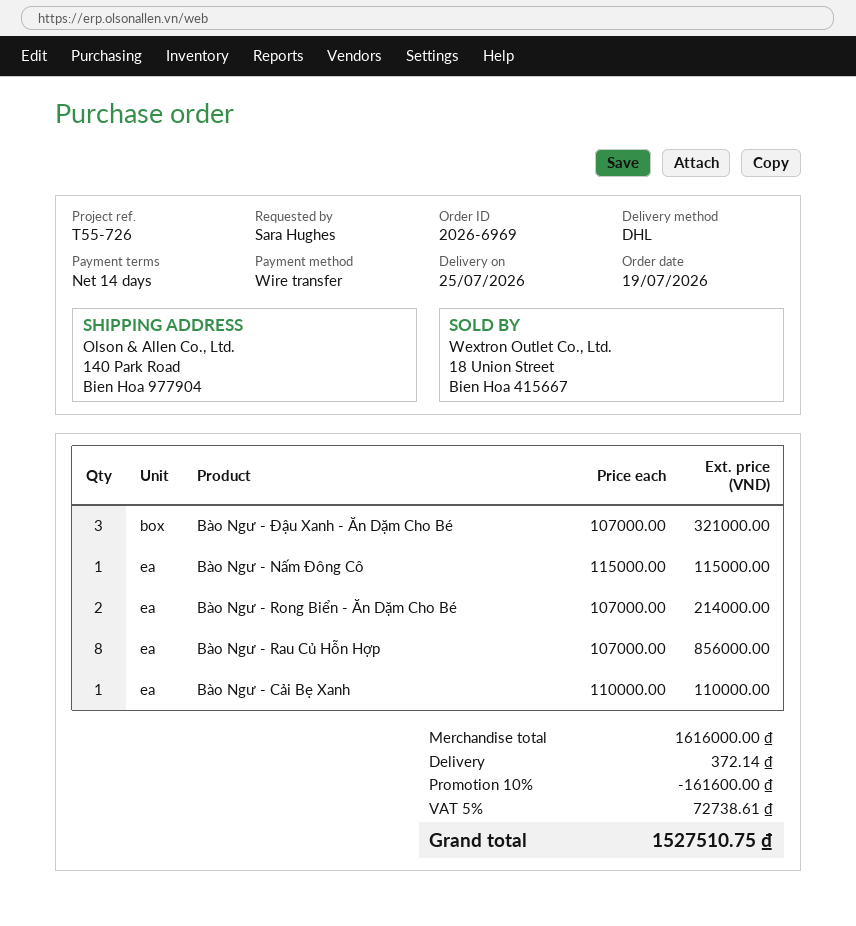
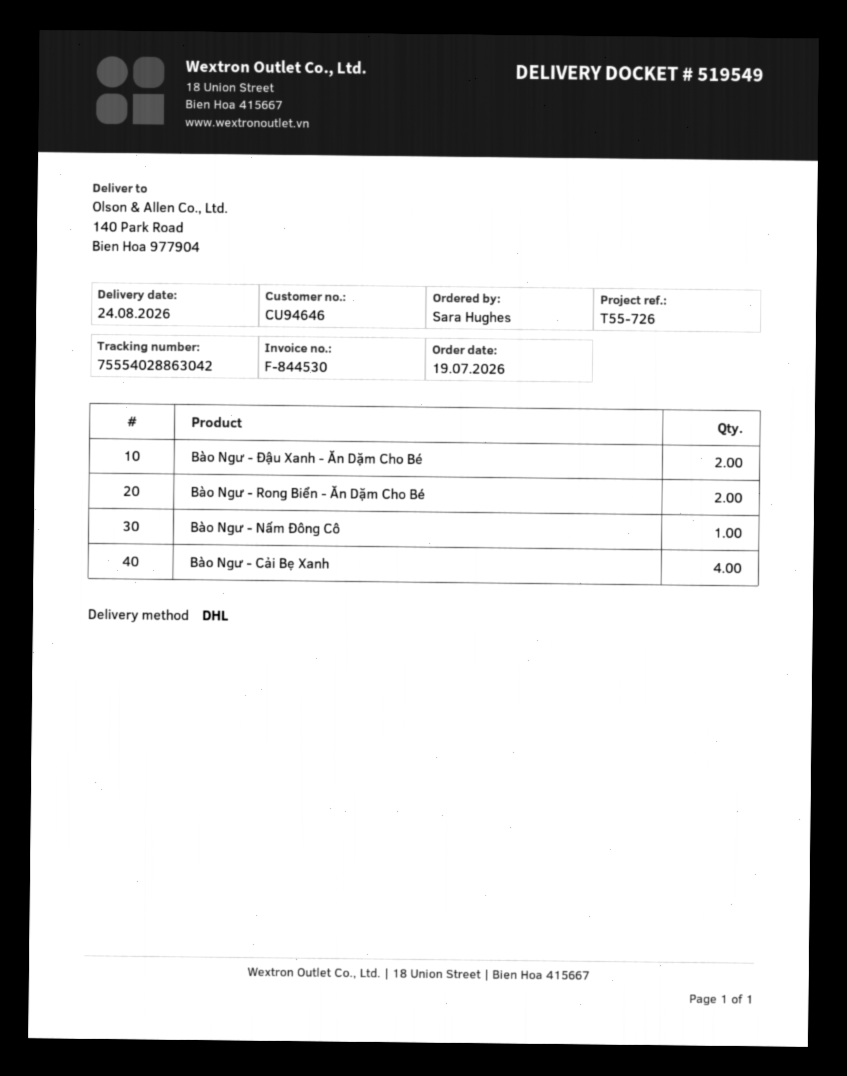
delivery date: 2026-07-25 -> 2026-08-24
Bào Ngư - Đậu Xanh - Ăn Dặm Cho Bé: 3 -> 2
Bào Ngư - Rau Củ Hỗn Hợp: 8 -> none
Bào Ngư - Cải Bẹ Xanh: 1 -> 4

